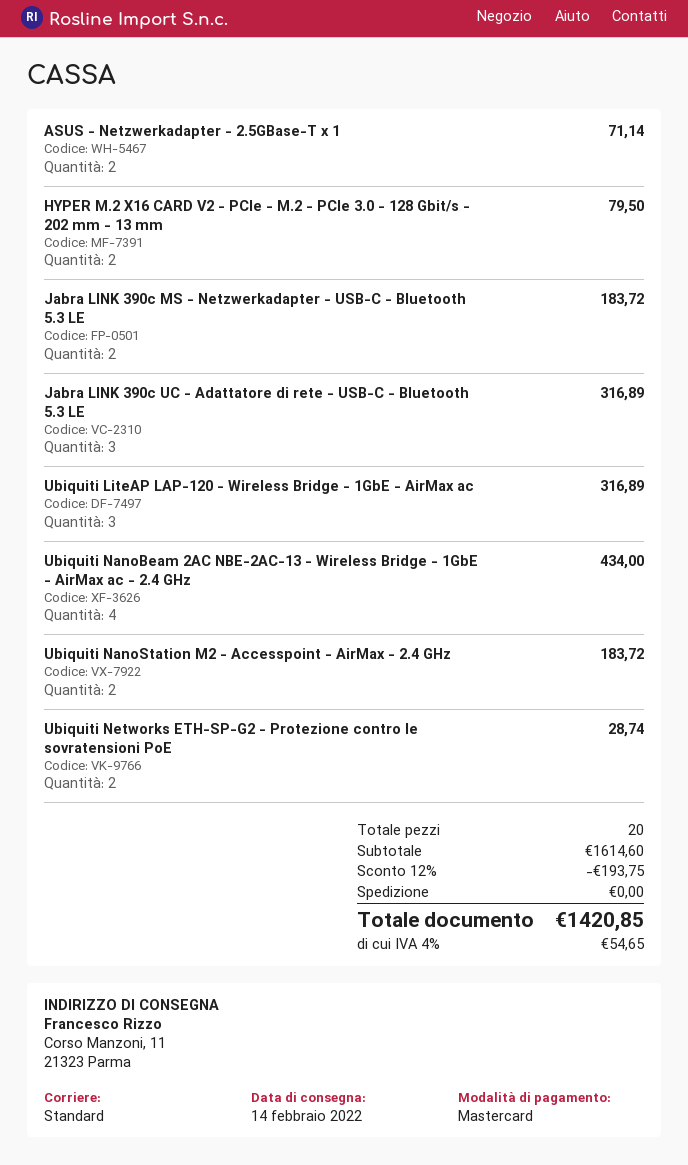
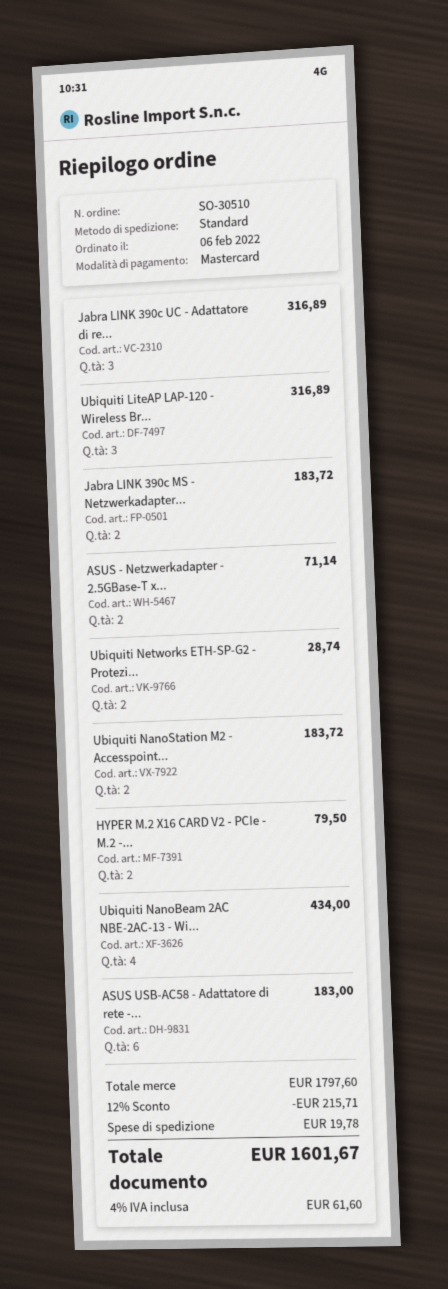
ASUS USB-AC58 - Adattatore di rete -...: none -> 6 for 183.00
subtotal: 1614.60 -> 1797.60
discount: 12% = 193.75 -> 12% = 215.71
shipping: 0.00 -> 19.78
tax: 4% = 54.65 -> 4% = 61.60
total: 1420.85 -> 1601.67

